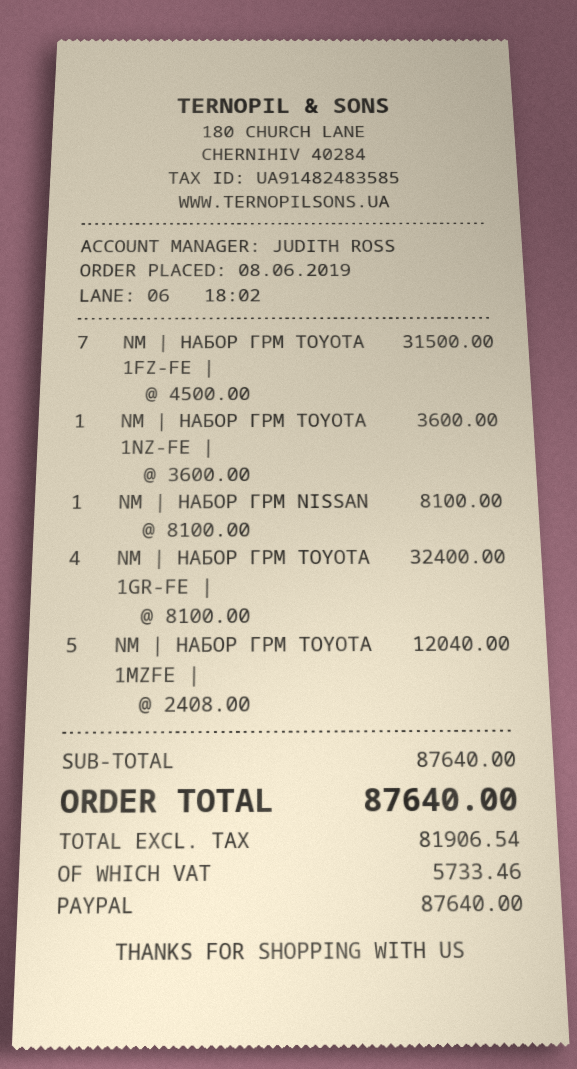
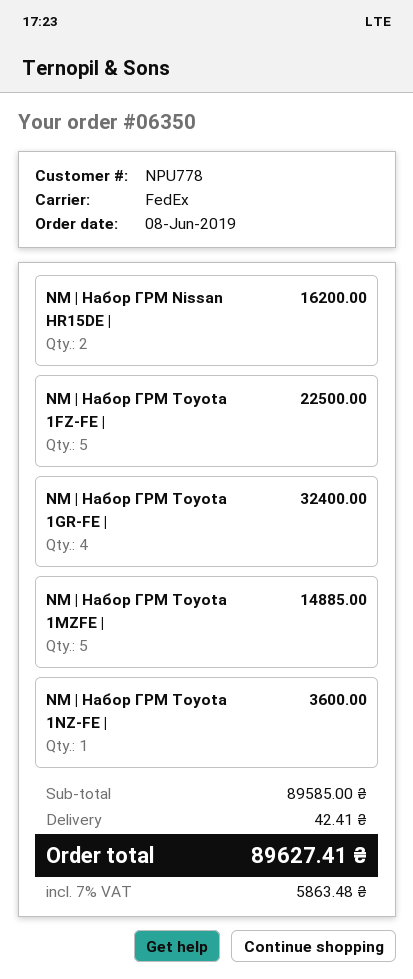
NM | НАБОР ГРМ TOYOTA 1FZ-FE |: 7 for 31500.00 -> 5 for 22500.00
NM | НАБОР ГРМ NISSAN: 1 for 8100.00 -> 2 for 16200.00
NM | НАБОР ГРМ TOYOTA 1MZFE |: 5 for 12040.00 -> 5 for 14885.00
subtotal: 87640.00 -> 89585.00
shipping: none -> 42.41
tax: 5733.46 -> 5863.48
total: 87640.00 -> 89627.41

